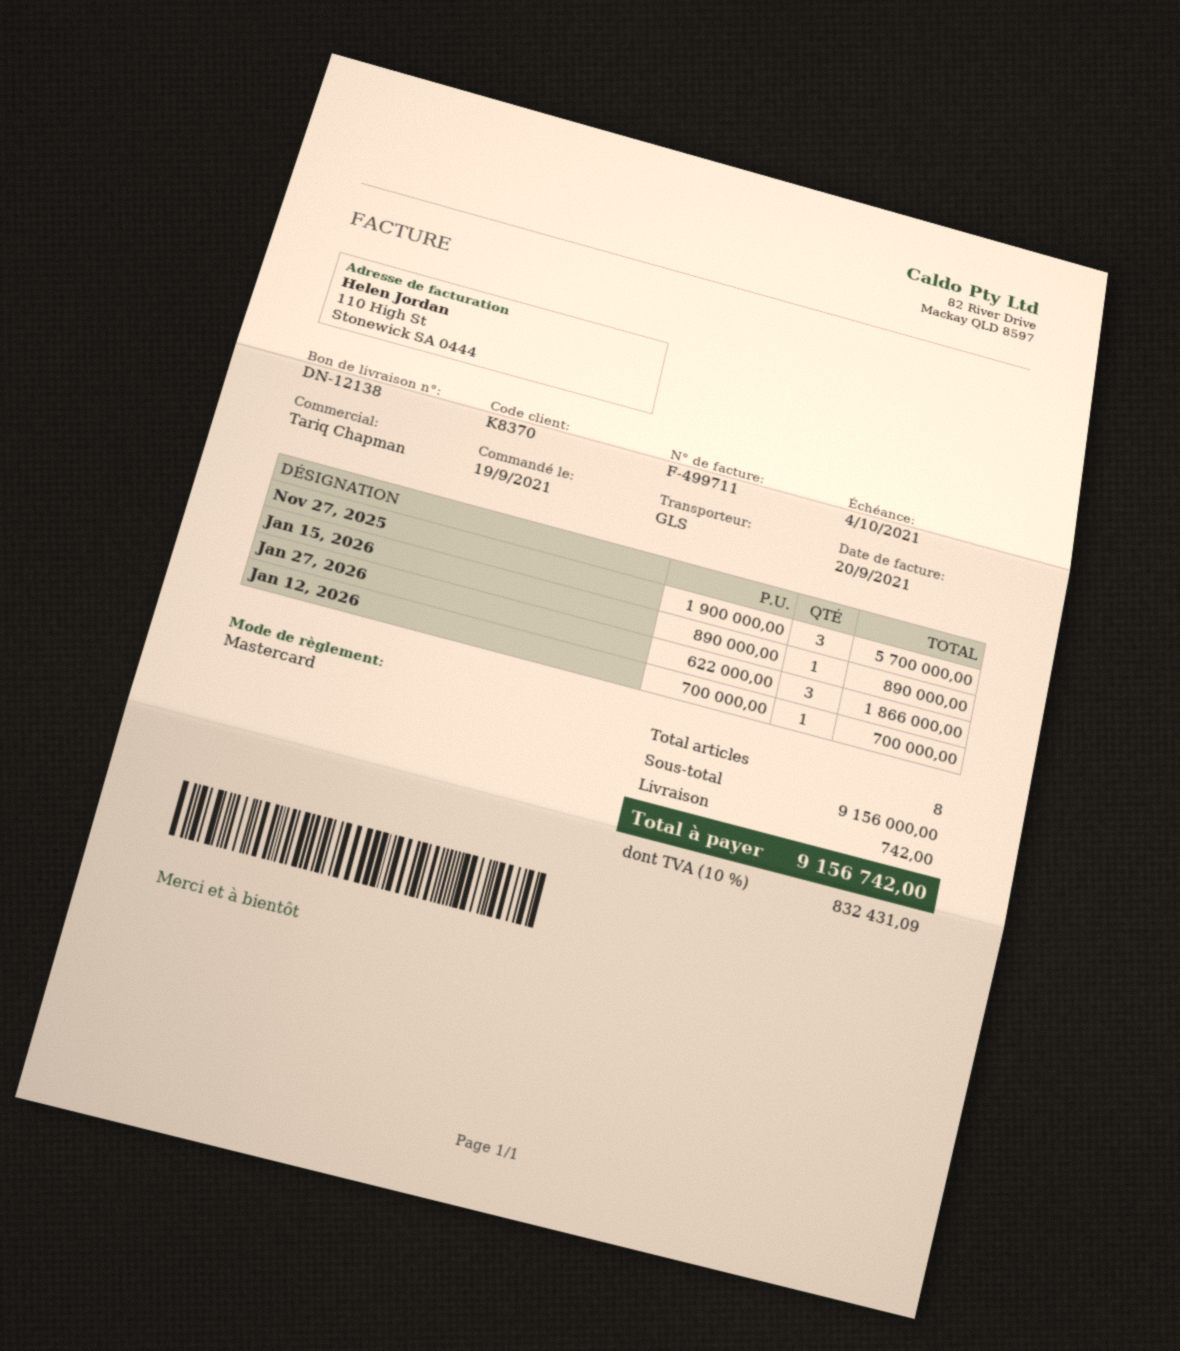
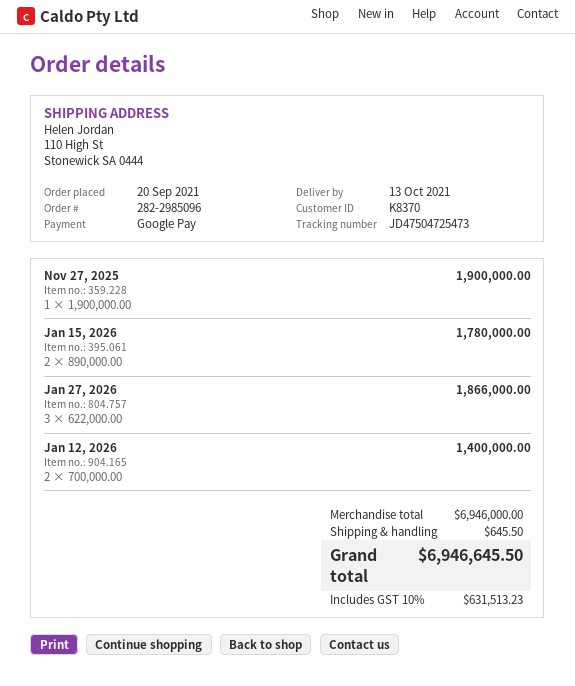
order date: 2021-09-19 -> 2021-09-20
payment method: Mastercard -> Google Pay
Nov 27, 2025: 3 x 1900000.00 = 5700000.00 -> 1 x 1900000.00 = 1900000.00
Jan 15, 2026: 1 x 890000.00 = 890000.00 -> 2 x 890000.00 = 1780000.00
Jan 12, 2026: 1 x 700000.00 = 700000.00 -> 2 x 700000.00 = 1400000.00
subtotal: 9156000.00 -> 6946000.00
shipping: 742.00 -> 645.50
tax: 10% = 832431.09 -> 10% = 631513.23
total: 9156742.00 -> 6946645.50

